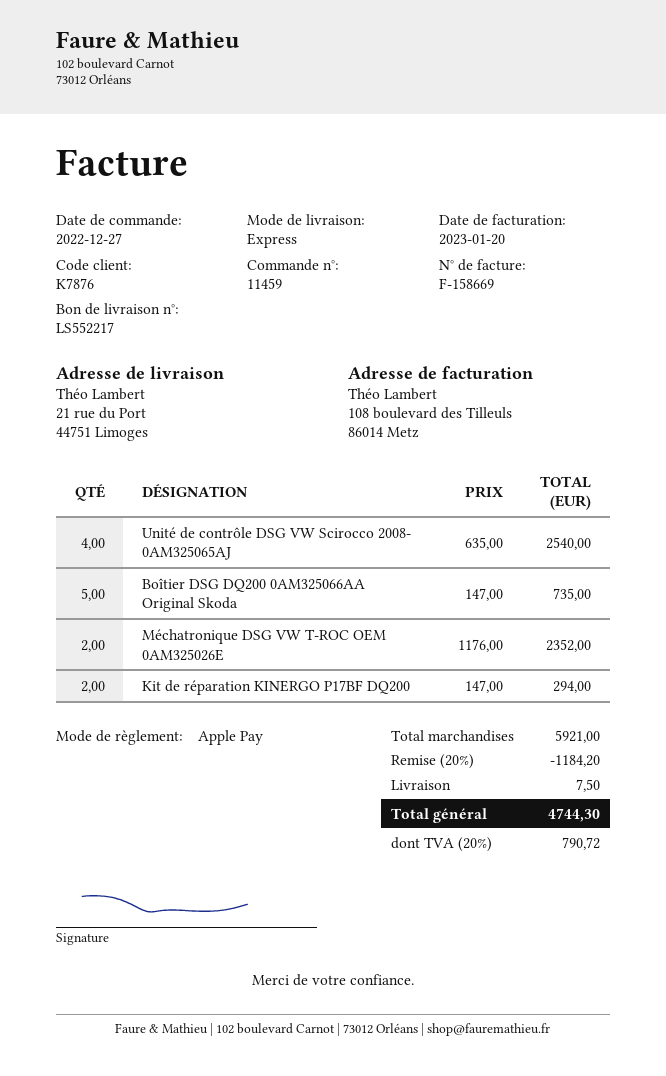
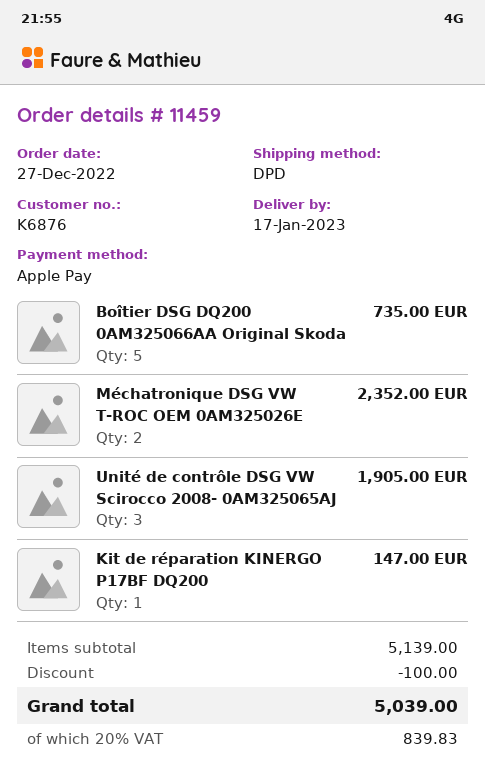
customer number: K7876 -> K6876
shipping method: express -> DPD
Unité de contrôle DSG VW Scirocco 2008- 0AM325065AJ: 4 for 2540.00 -> 3 for 1905.00
Kit de réparation KINERGO P17BF DQ200: 2 for 294.00 -> 1 for 147.00
subtotal: 5921.00 -> 5139.00
discount: 1184.20 -> 100.00
shipping: 7.50 -> none
tax: 20% = 790.72 -> 20% = 839.83
total: 4744.30 -> 5039.00

